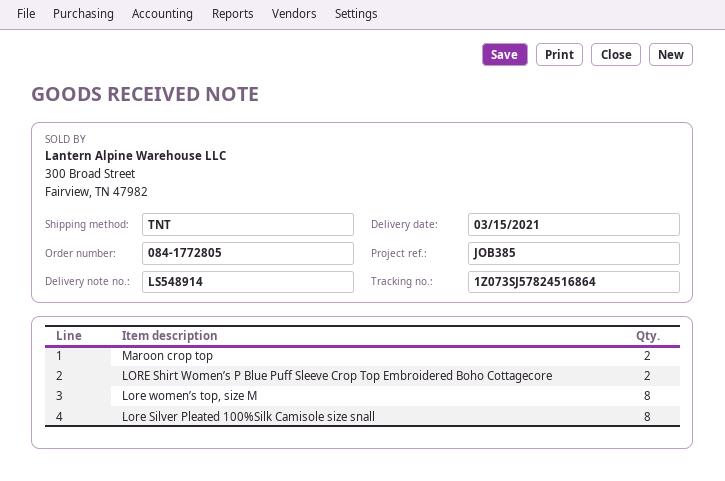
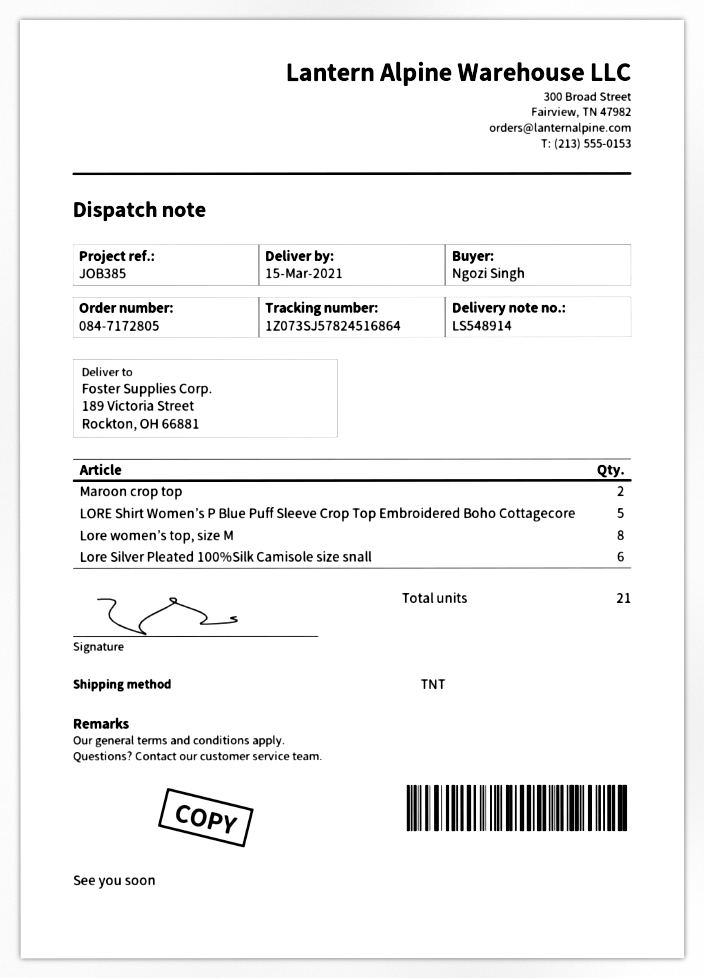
order number: 084-1772805 -> 084-7172805
LORE Shirt Women’s P Blue Puff Sleeve Crop Top Embroidered Boho Cottagecore: 2 -> 5
Lore Silver Pleated 100%Silk Camisole size snall: 8 -> 6

